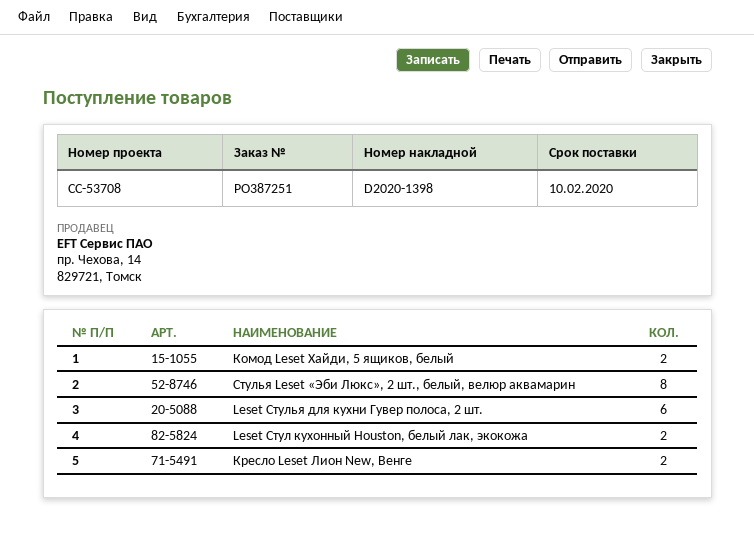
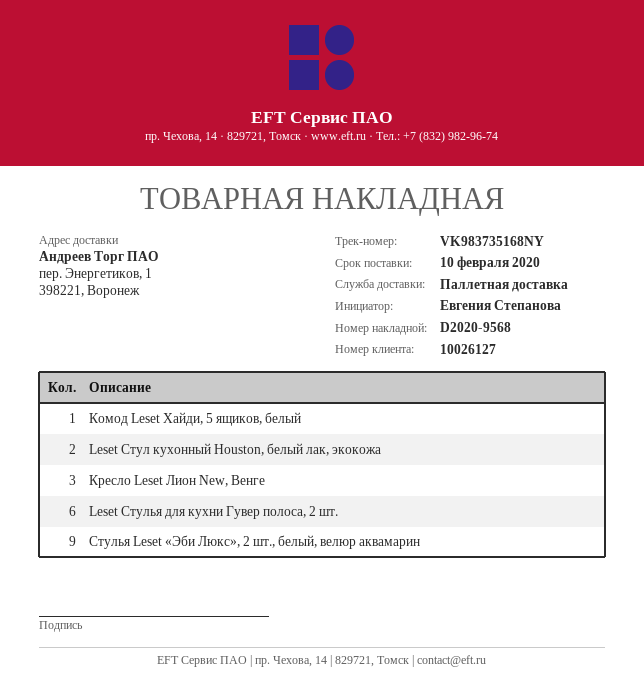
delivery note number: D2020-1398 -> D2020-9568
Комод Leset Хайди, 5 ящиков, белый: 2 -> 1
Стулья Leset «Эби Люкс», 2 шт., белый, велюр аквамарин: 8 -> 9
Кресло Leset Лион New, Венге: 2 -> 3

